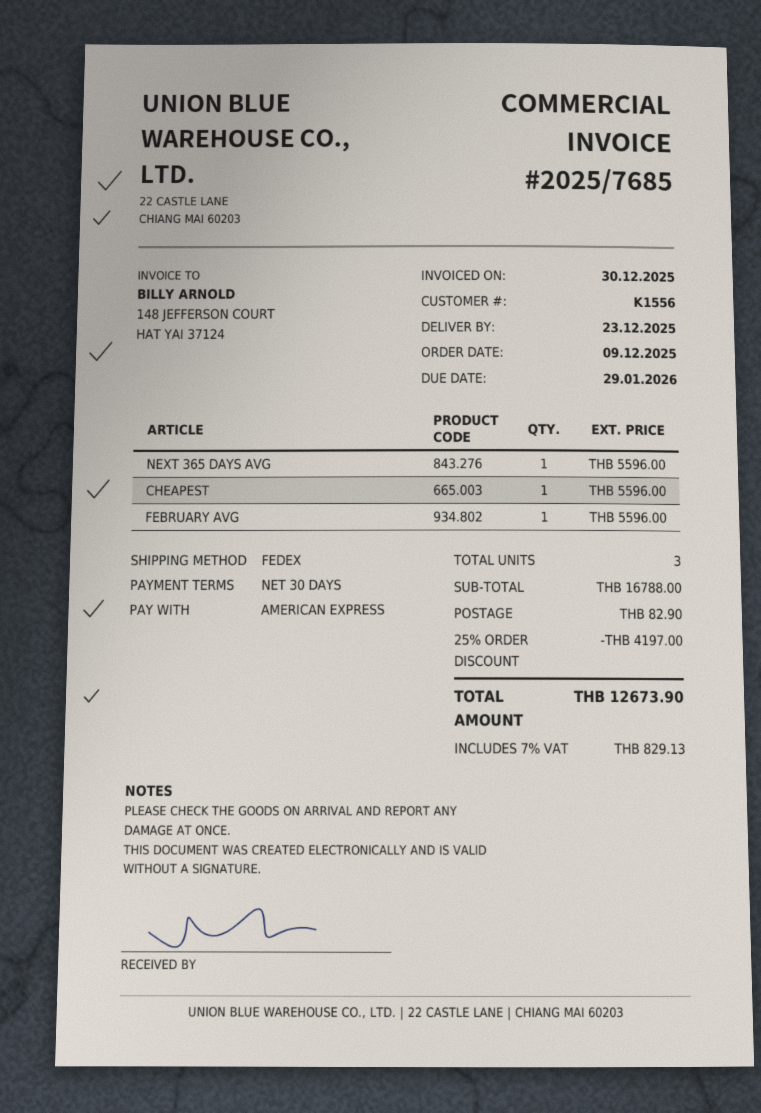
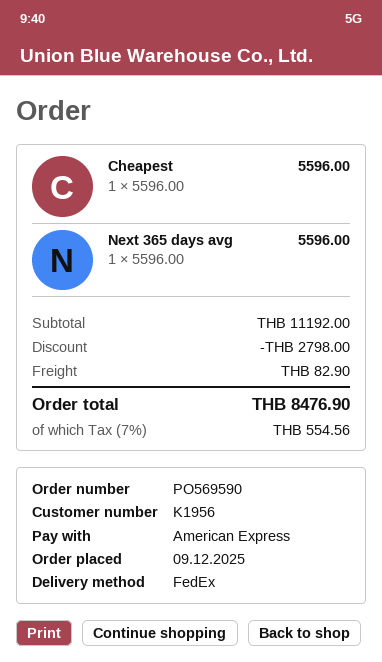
customer number: K1556 -> K1956
FEBRUARY AVG: 1 for 5596.00 -> none
subtotal: 16788.00 -> 11192.00
discount: 4197.00 -> 2798.00
tax: 7% = 829.13 -> 7% = 554.56
total: 12673.90 -> 8476.90

